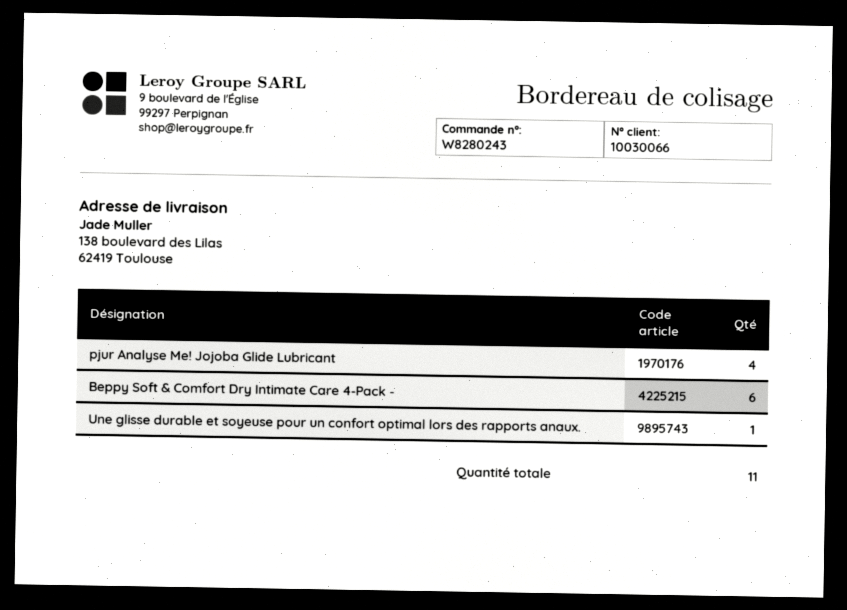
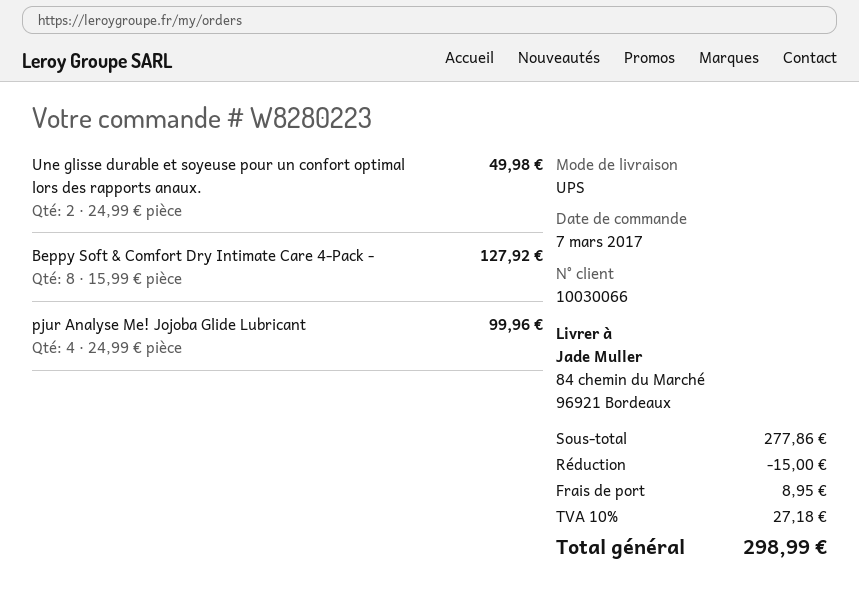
order number: W8280243 -> W8280223
ship to: 138 boulevard des Lilas, 62419 Toulouse -> 84 chemin du Marché, 96921 Bordeaux
Beppy Soft & Comfort Dry Intimate Care 4-Pack -: 6 -> 8
Une glisse durable et soyeuse pour un confort optimal lors des rapports anaux.: 1 -> 2

